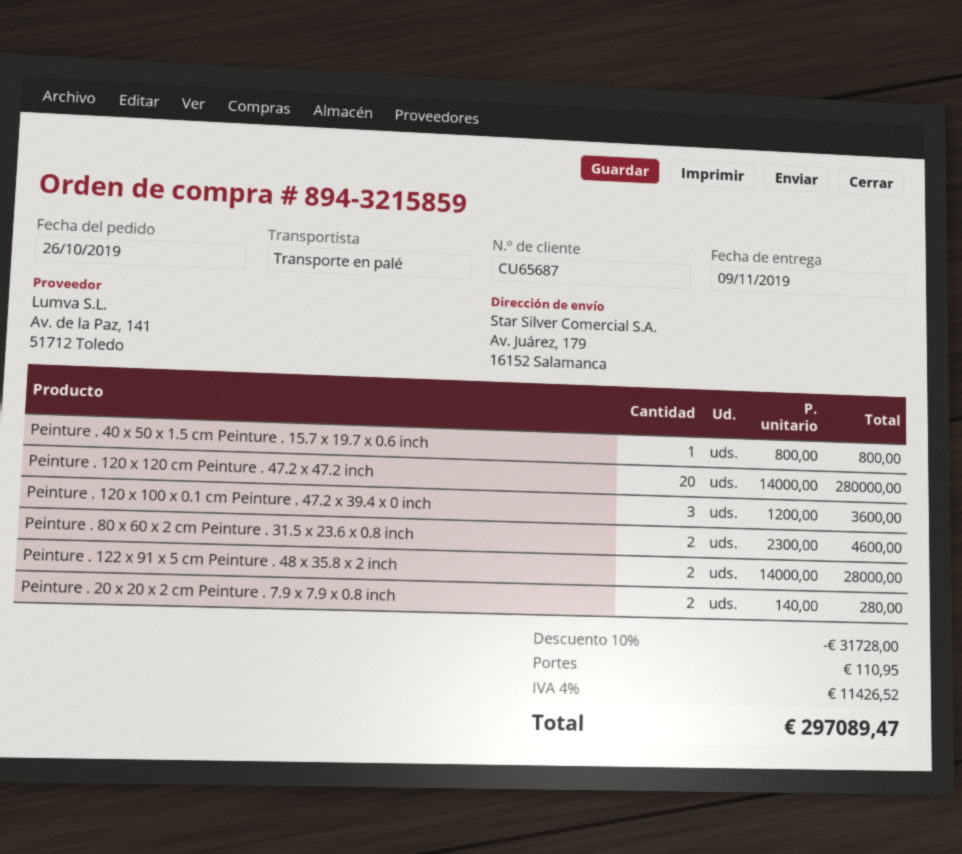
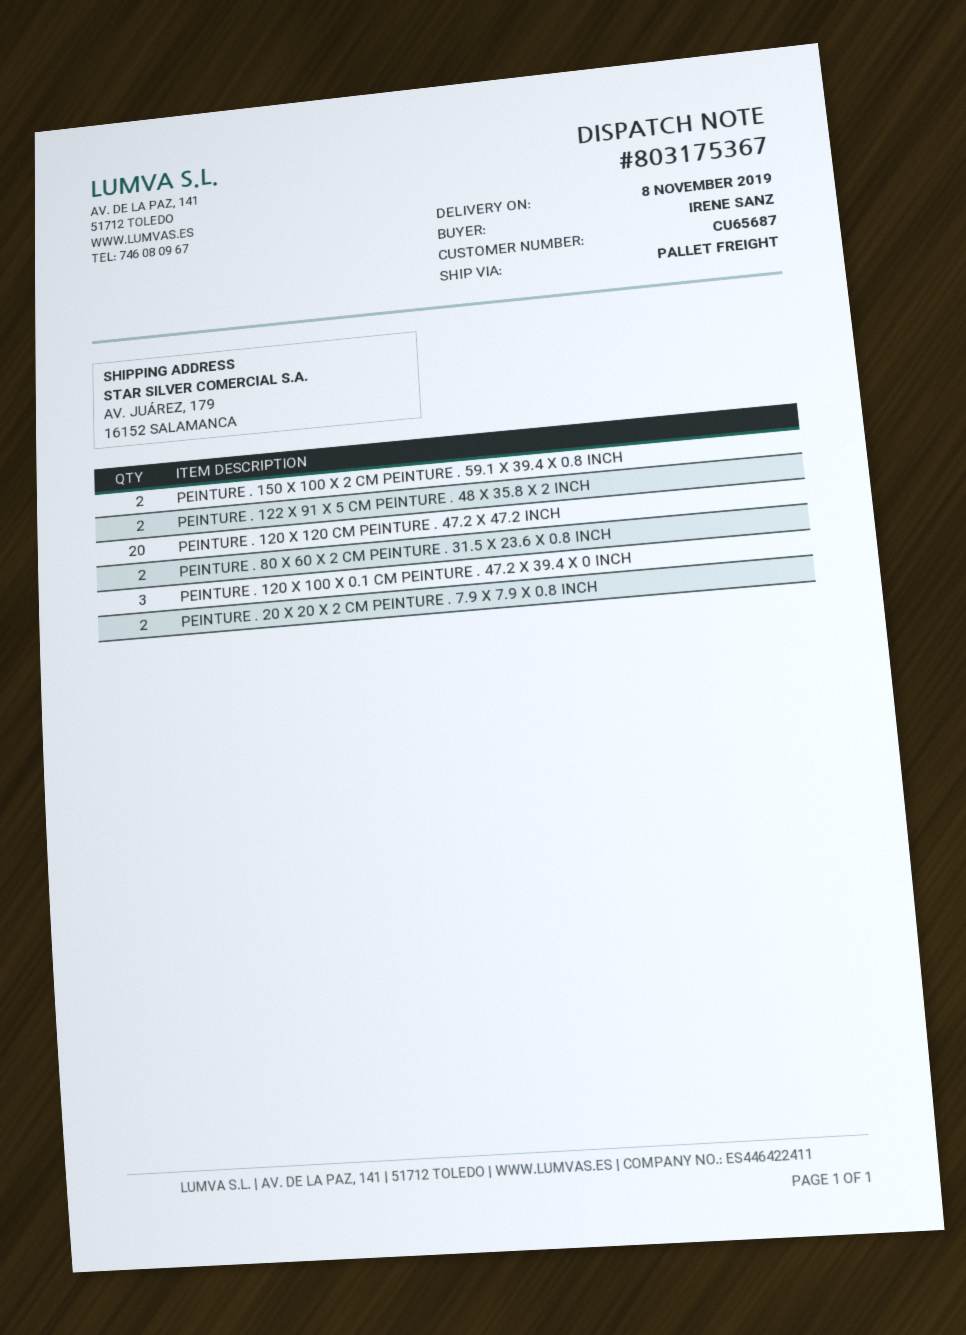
delivery date: 2019-11-09 -> 2019-11-08
Peinture . 40 x 50 x 1.5 cm Peinture . 15.7 x 19.7 x 0.6 inch: 1 -> none
PEINTURE . 150 X 100 X 2 CM PEINTURE . 59.1 X 39.4 X 0.8 INCH: none -> 2

